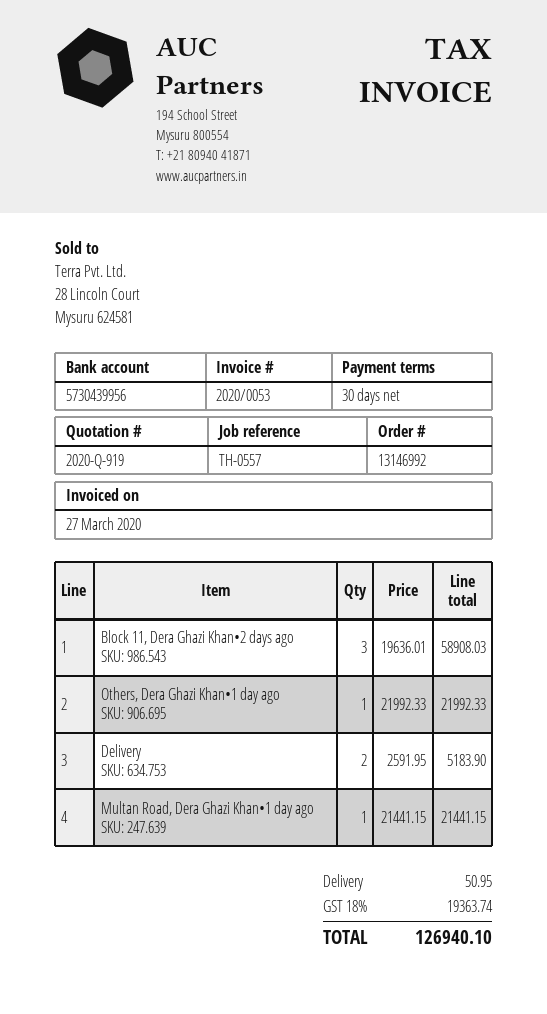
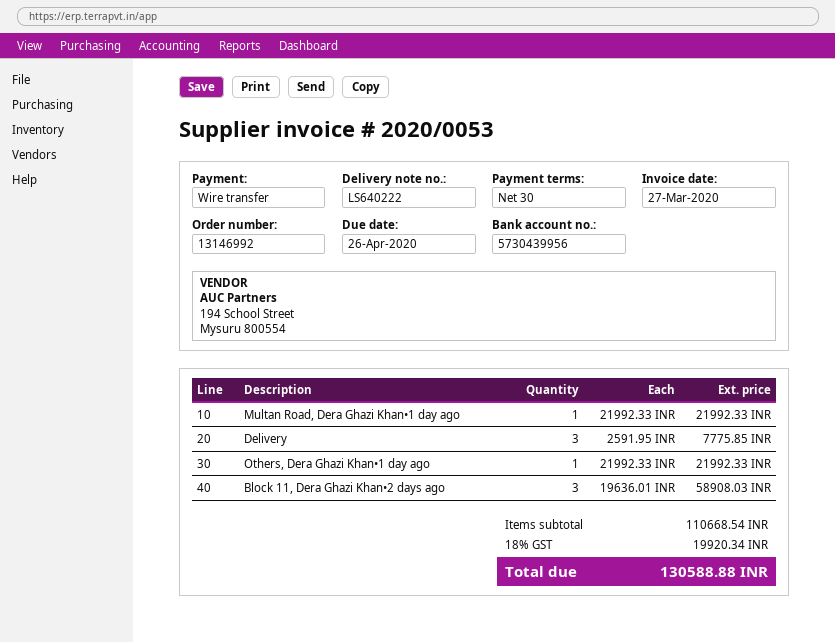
Delivery: 2 x 2591.95 = 5183.90 -> 3 x 2591.95 = 7775.85
Multan Road, Dera Ghazi Khan•1 day ago: 1 x 21441.15 = 21441.15 -> 1 x 21992.33 = 21992.33
shipping: 50.95 -> none
tax: 18% = 19363.74 -> 18% = 19920.34
total: 126940.10 -> 130588.88

